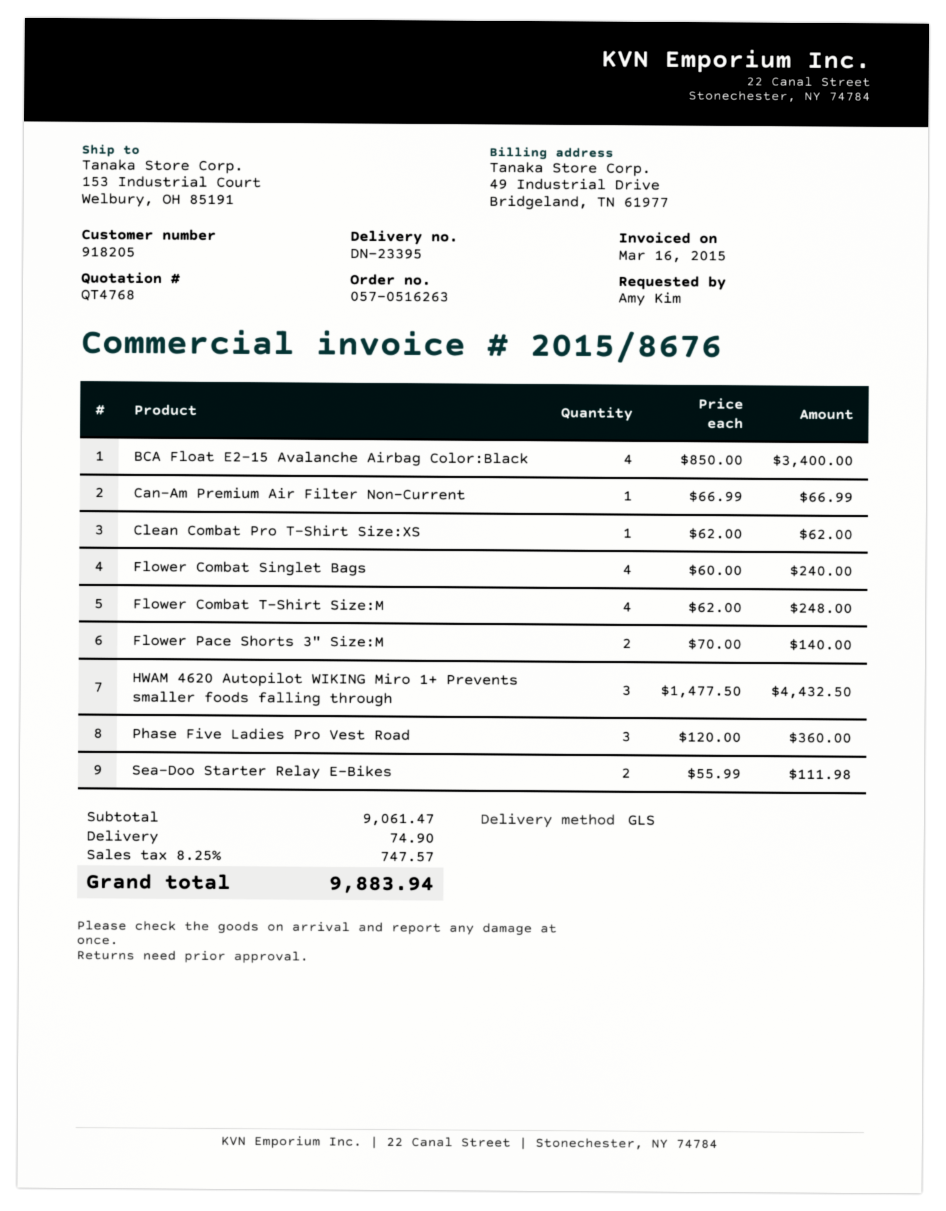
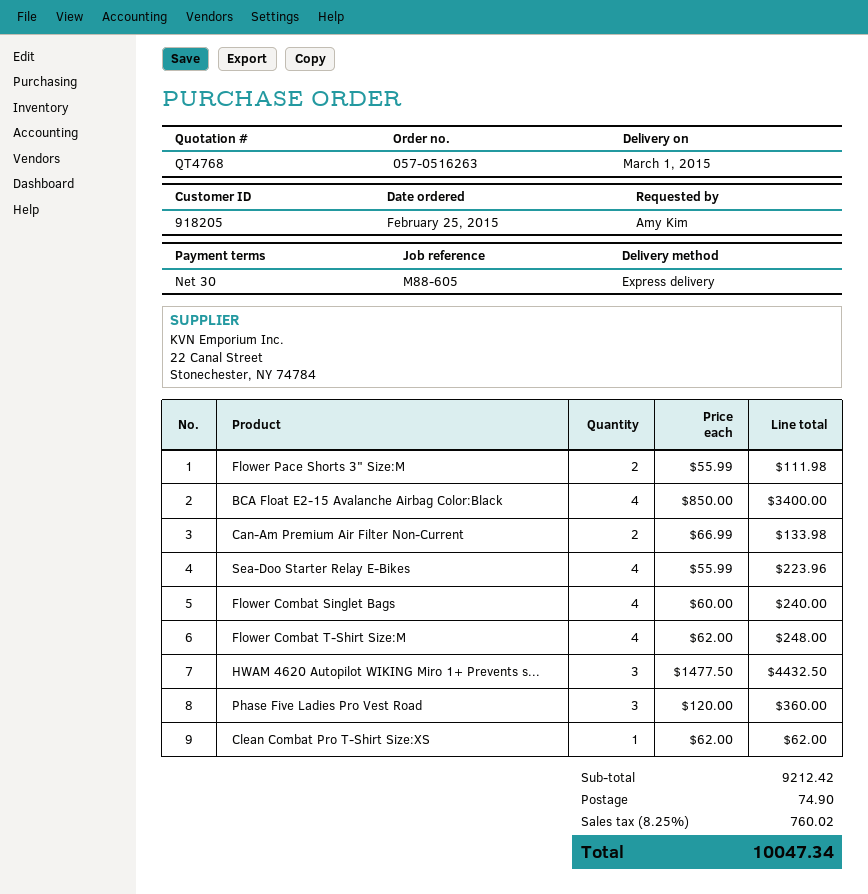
shipping method: GLS -> express
Can-Am Premium Air Filter Non-Current: 1 x 66.99 = 66.99 -> 2 x 66.99 = 133.98
Flower Pace Shorts 3" Size:M: 2 x 70.00 = 140.00 -> 2 x 55.99 = 111.98
Sea-Doo Starter Relay E-Bikes: 2 x 55.99 = 111.98 -> 4 x 55.99 = 223.96
subtotal: 9061.47 -> 9212.42
tax: 8.25% = 747.57 -> 8.25% = 760.02
total: 9883.94 -> 10047.34

